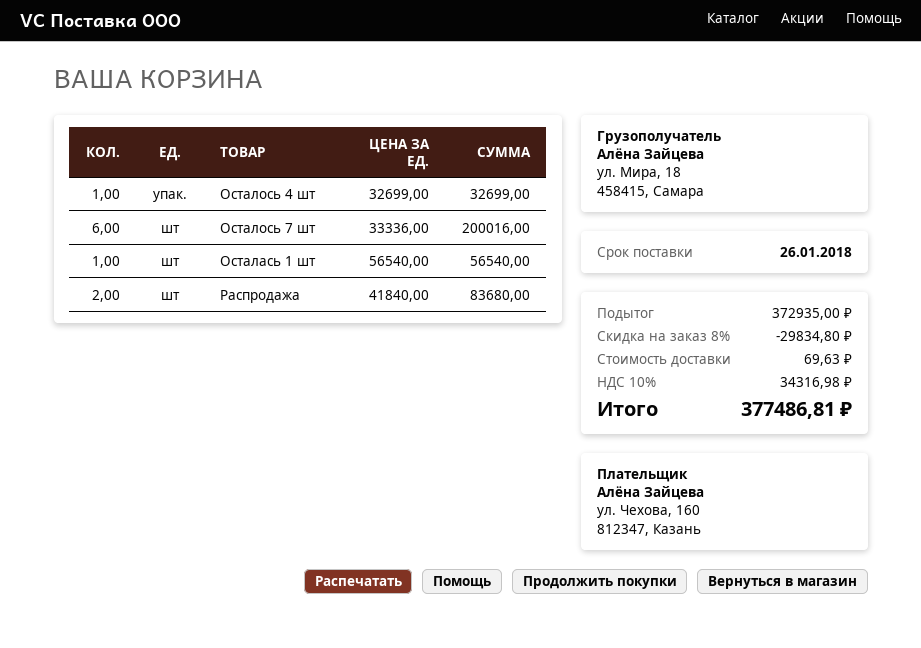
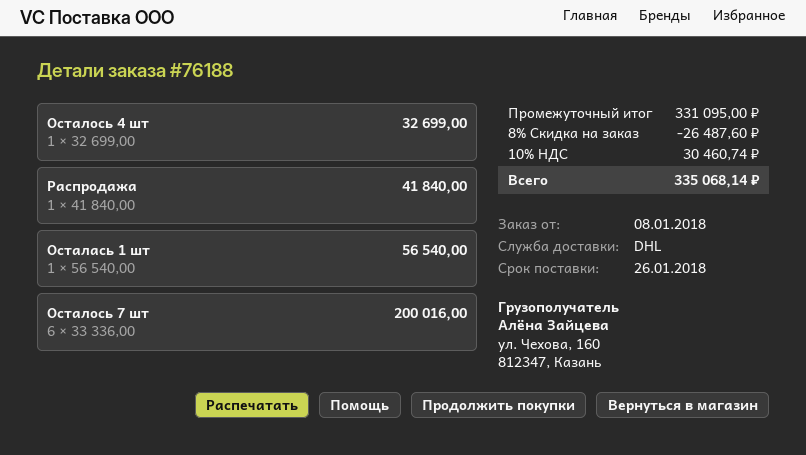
ship to: ул. Мира, 18, 458415, Самара -> ул. Чехова, 160, 812347, Казань
Распродажа: 2 x 41840.00 = 83680.00 -> 1 x 41840.00 = 41840.00
subtotal: 372935.00 -> 331095.00
discount: 8% = 29834.80 -> 8% = 26487.60
shipping: 69.63 -> none
tax: 10% = 34316.98 -> 10% = 30460.74
total: 377486.81 -> 335068.14

